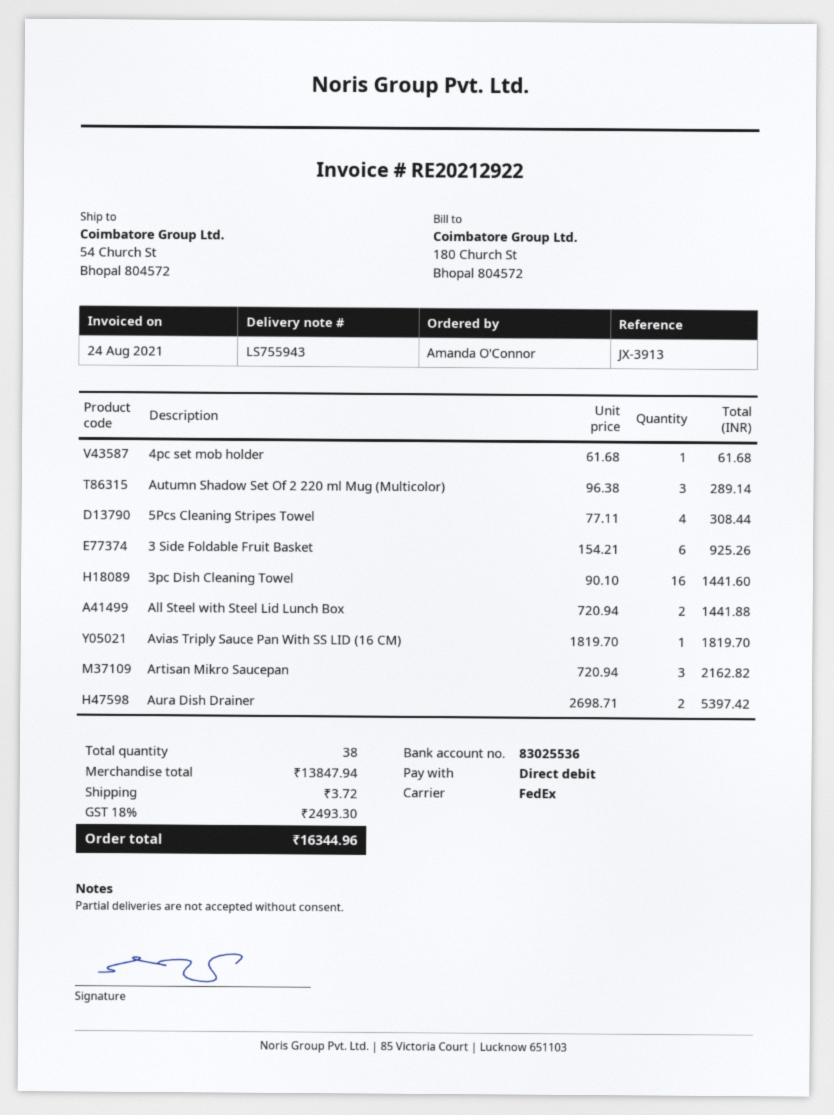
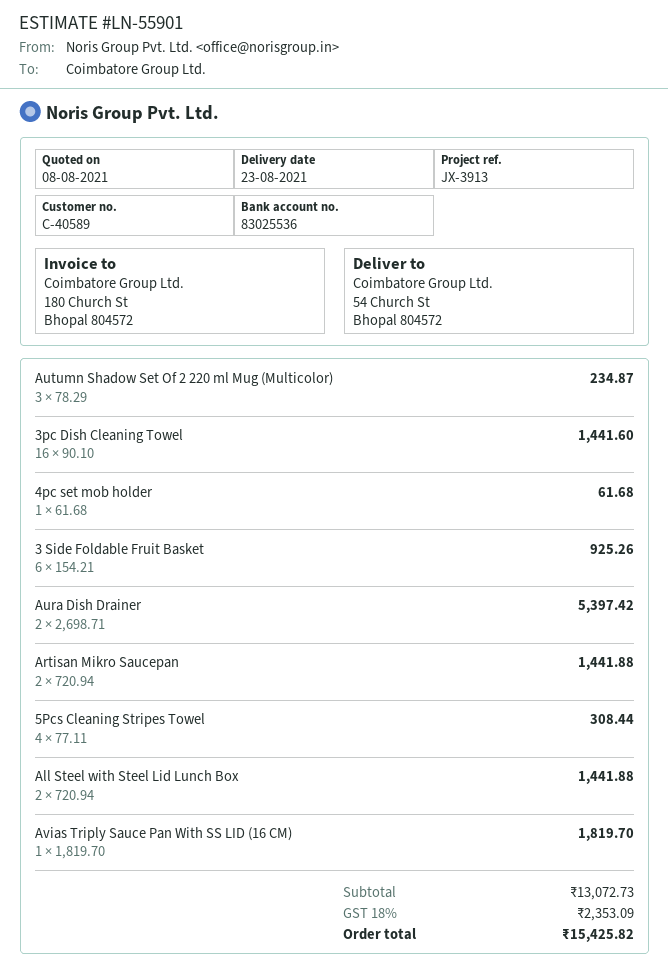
Autumn Shadow Set Of 2 220 ml Mug (Multicolor): 3 x 96.38 = 289.14 -> 3 x 78.29 = 234.87
Artisan Mikro Saucepan: 3 x 720.94 = 2162.82 -> 2 x 720.94 = 1441.88
subtotal: 13847.94 -> 13072.73
shipping: 3.72 -> none
tax: 18% = 2493.30 -> 18% = 2353.09
total: 16344.96 -> 15425.82

